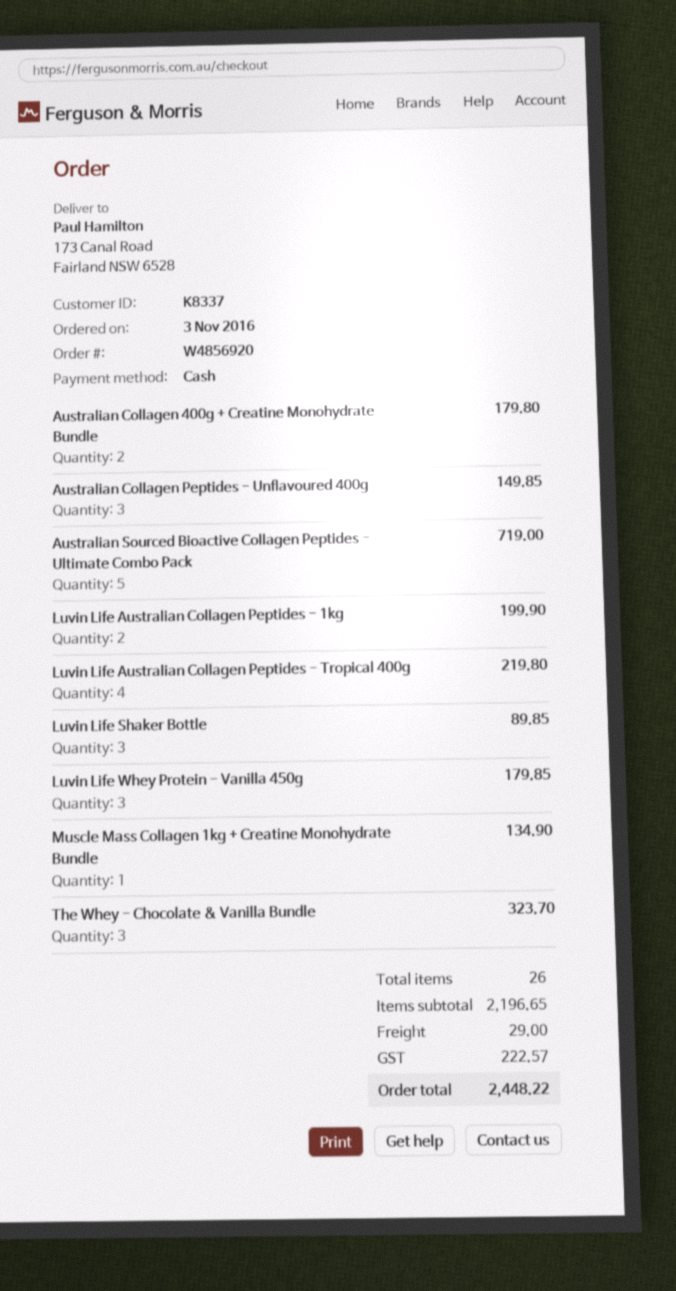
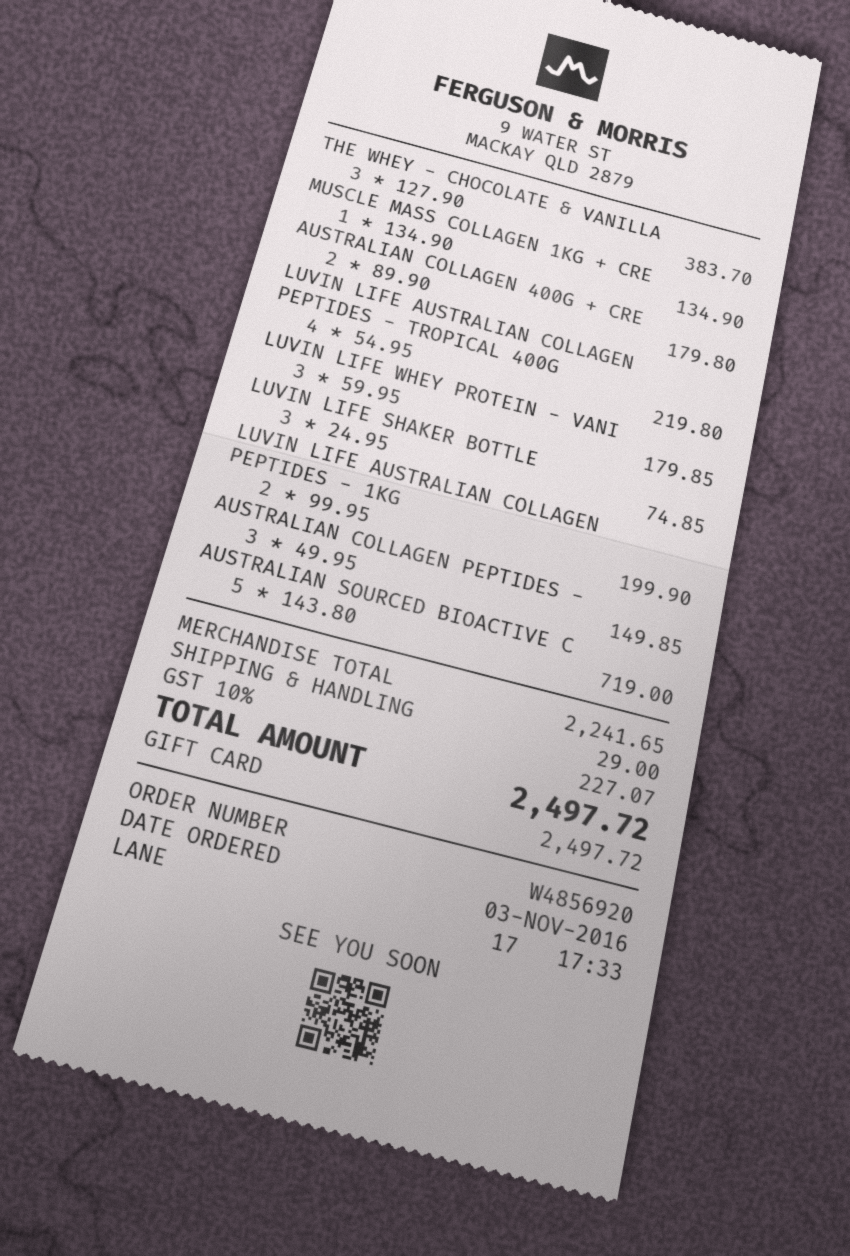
payment method: cash -> gift card
Luvin Life Shaker Bottle: 3 for 89.85 -> 3 for 74.85
The Whey - Chocolate & Vanilla Bundle: 3 for 323.70 -> 3 for 383.70
subtotal: 2196.65 -> 2241.65
tax: 222.57 -> 227.07
total: 2448.22 -> 2497.72

